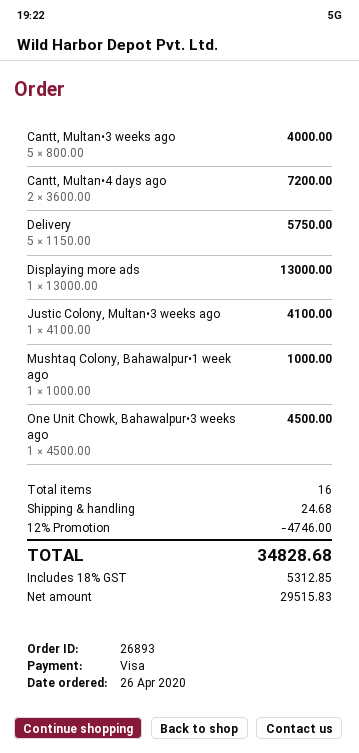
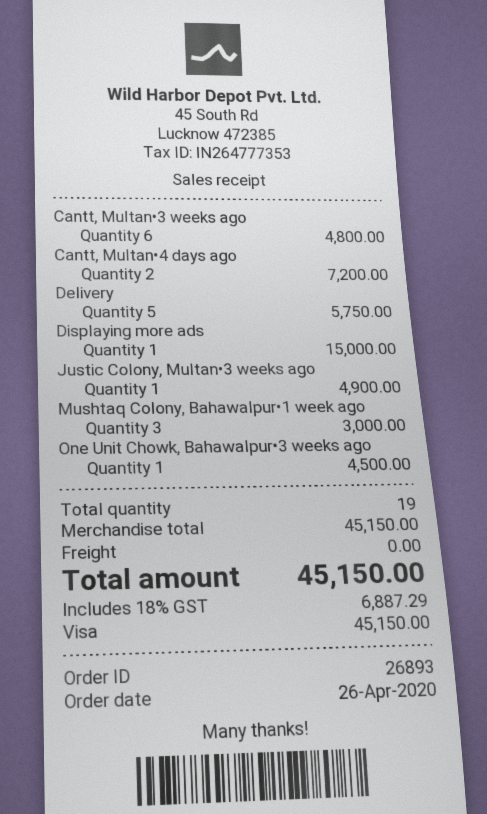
Cantt, Multan•3 weeks ago: 5 for 4000.00 -> 6 for 4800.00
Displaying more ads: 1 for 13000.00 -> 1 for 15000.00
Justic Colony, Multan•3 weeks ago: 1 for 4100.00 -> 1 for 4900.00
Mushtaq Colony, Bahawalpur•1 week ago: 1 for 1000.00 -> 3 for 3000.00
total quantity: 16 -> 19
discount: 12% = 4746.00 -> none
shipping: 24.68 -> 0.00
tax: 18% = 5312.85 -> 18% = 6887.29
total: 34828.68 -> 45150.00

